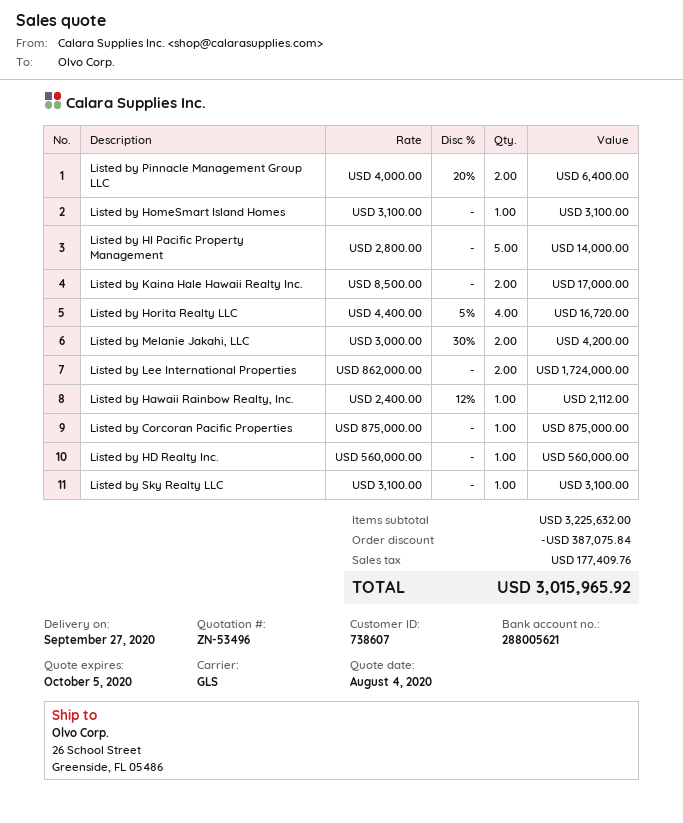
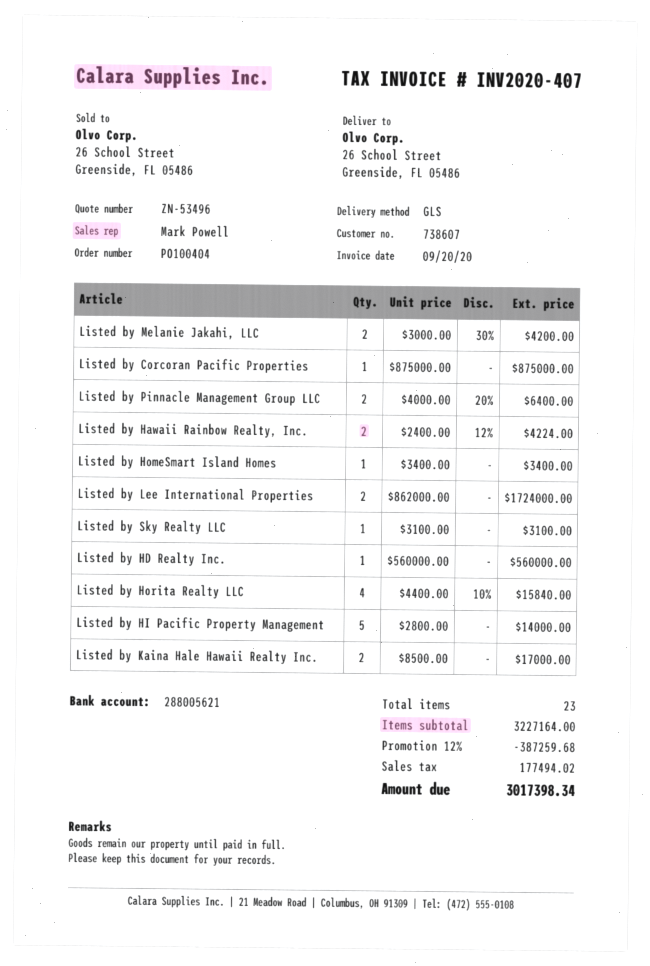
Listed by HomeSmart Island Homes: 1 x 3100.00 = 3100.00 -> 1 x 3400.00 = 3400.00
Listed by Horita Realty LLC: 4 x 4400.00 - 5% = 16720.00 -> 4 x 4400.00 - 10% = 15840.00
Listed by Hawaii Rainbow Realty, Inc.: 1 x 2400.00 - 12% = 2112.00 -> 2 x 2400.00 - 12% = 4224.00
subtotal: 3225632.00 -> 3227164.00
discount: 387075.84 -> 387259.68
tax: 177409.76 -> 177494.02
total: 3015965.92 -> 3017398.34

